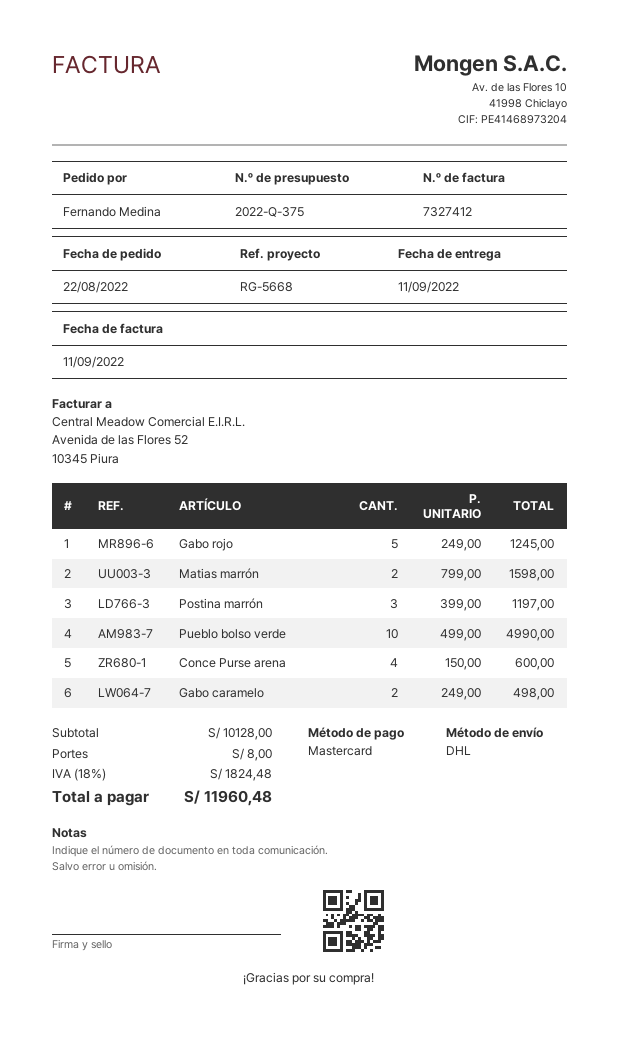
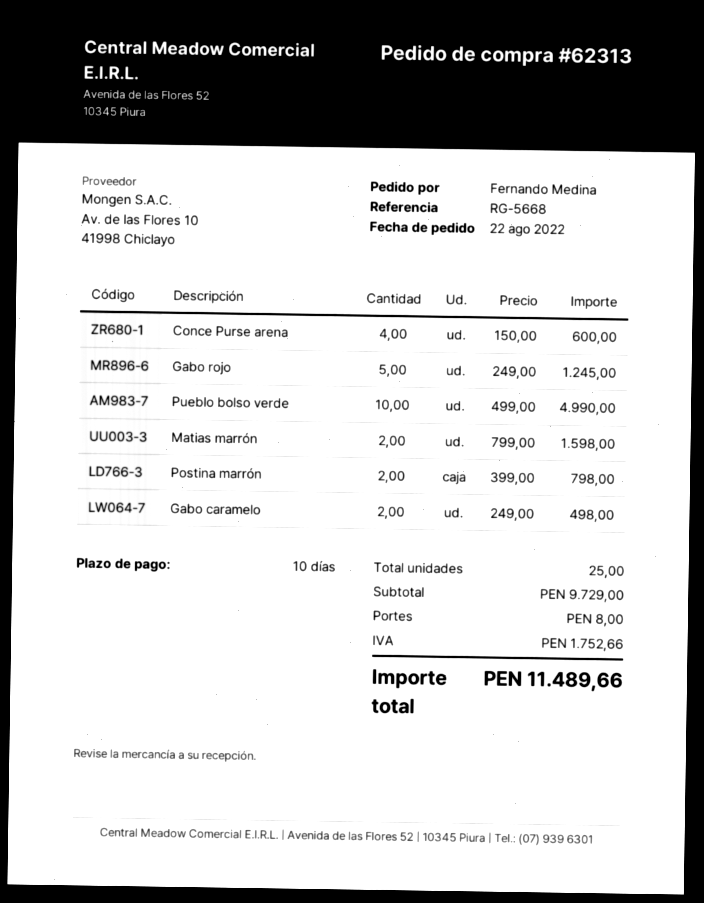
Postina marrón: 3 x 399.00 = 1197.00 -> 2 x 399.00 = 798.00
subtotal: 10128.00 -> 9729.00
tax: 1824.48 -> 1752.66
total: 11960.48 -> 11489.66

